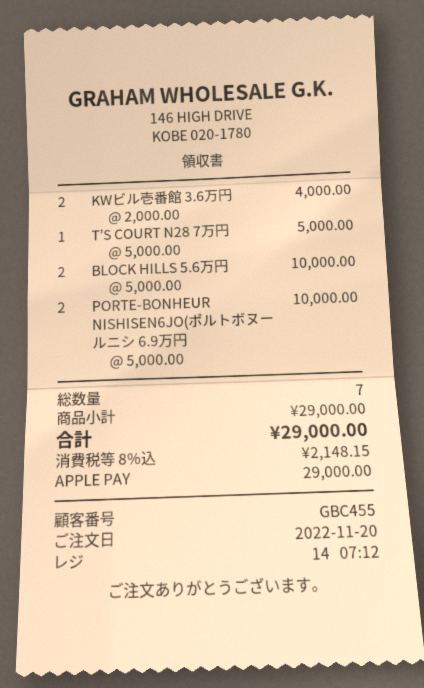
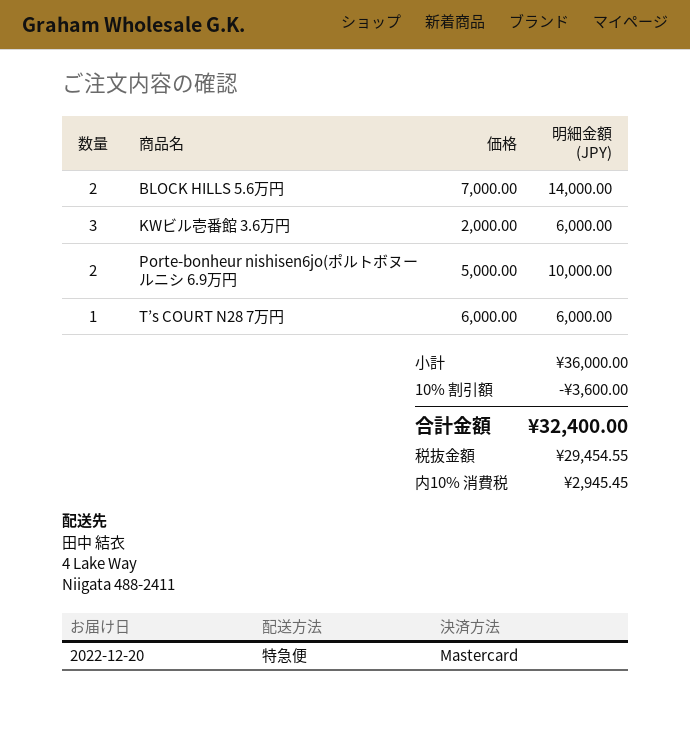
payment method: Apple Pay -> Mastercard
KWビル壱番館 3.6万円: 2 x 2000.00 = 4000.00 -> 3 x 2000.00 = 6000.00
T’S COURT N28 7万円: 1 x 5000.00 = 5000.00 -> 1 x 6000.00 = 6000.00
BLOCK HILLS 5.6万円: 2 x 5000.00 = 10000.00 -> 2 x 7000.00 = 14000.00
subtotal: 29000.00 -> 36000.00
discount: none -> 10% = 3600.00
tax: 8% = 2148.15 -> 10% = 2945.45
total: 29000.00 -> 32400.00

